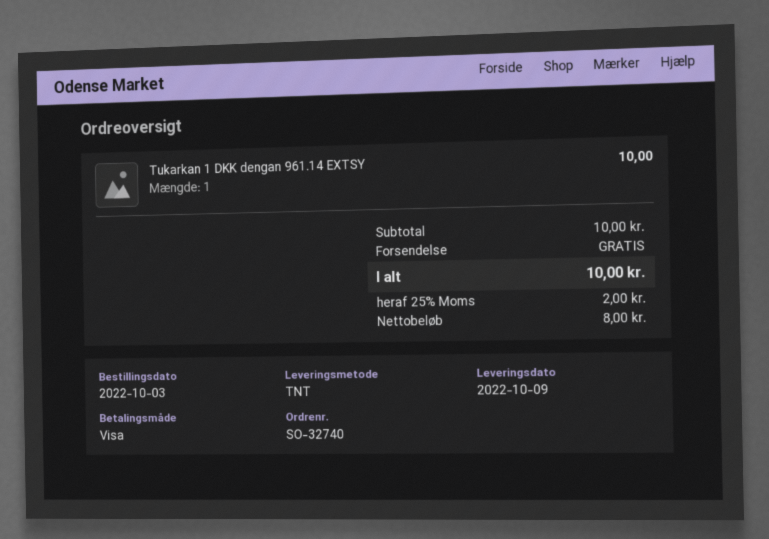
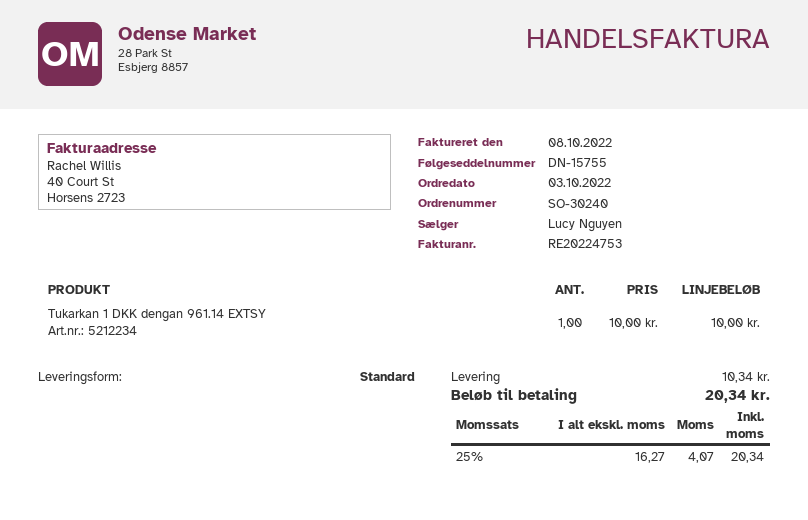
order number: SO-32740 -> SO-30240
shipping method: TNT -> standard
shipping: 0.00 -> 10.34
net: 8.00 -> 16.27
tax: 25% = 2.00 -> 25% = 4.07
total: 10.00 -> 20.34

